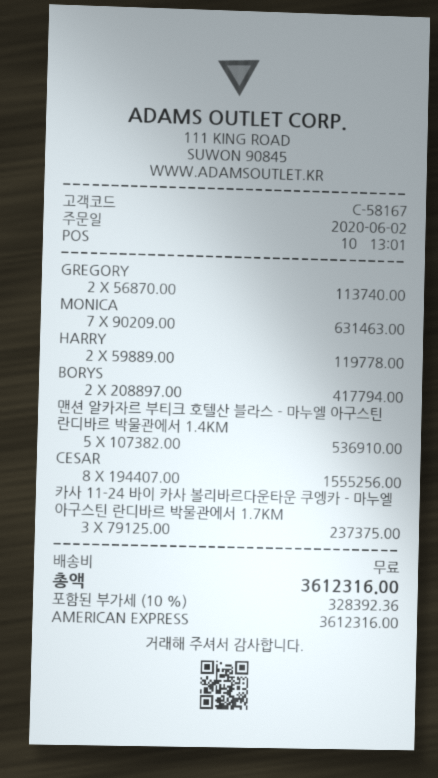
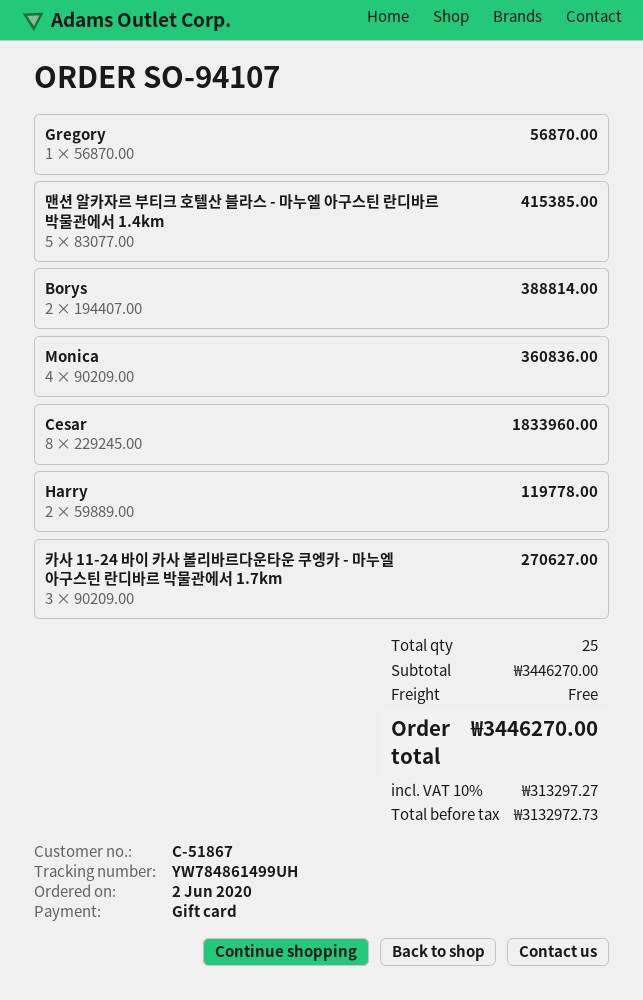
customer number: C-58167 -> C-51867
payment method: American Express -> gift card
GREGORY: 2 x 56870.00 = 113740.00 -> 1 x 56870.00 = 56870.00
MONICA: 7 x 90209.00 = 631463.00 -> 4 x 90209.00 = 360836.00
BORYS: 2 x 208897.00 = 417794.00 -> 2 x 194407.00 = 388814.00
맨션 알카자르 부티크 호텔산 블라스 - 마누엘 아구스틴 란디바르 박물관에서 1.4KM: 5 x 107382.00 = 536910.00 -> 5 x 83077.00 = 415385.00
CESAR: 8 x 194407.00 = 1555256.00 -> 8 x 229245.00 = 1833960.00
카사 11-24 바이 카사 볼리바르다운타운 쿠엥카 - 마누엘 아구스틴 란디바르 박물관에서 1.7KM: 3 x 79125.00 = 237375.00 -> 3 x 90209.00 = 270627.00
tax: 10% = 328392.36 -> 10% = 313297.27
total: 3612316.00 -> 3446270.00

